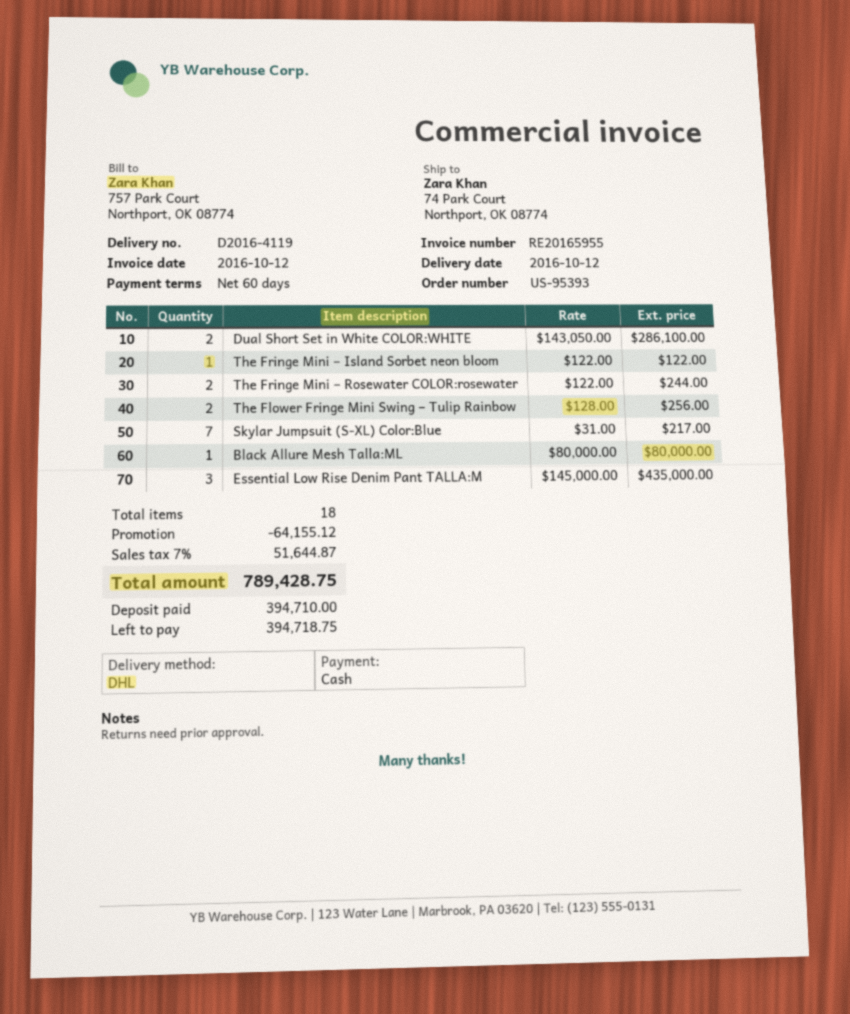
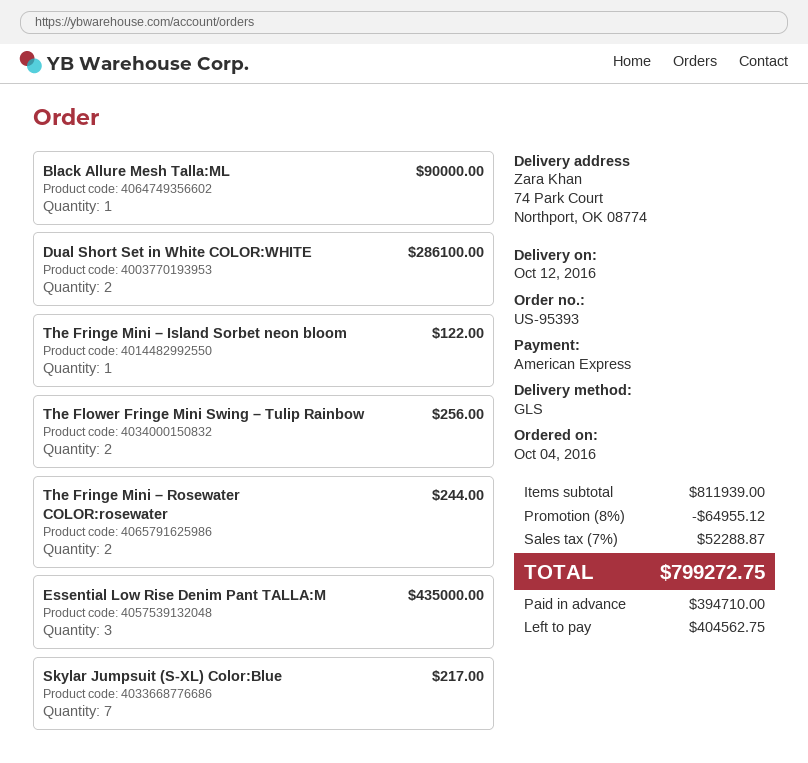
payment method: cash -> American Express
shipping method: DHL -> GLS
Black Allure Mesh Talla:ML: 1 for 80000.00 -> 1 for 90000.00
discount: 64155.12 -> 64955.12
tax: 7% = 51644.87 -> 7% = 52288.87
total: 789428.75 -> 799272.75
balance: 394718.75 -> 404562.75

